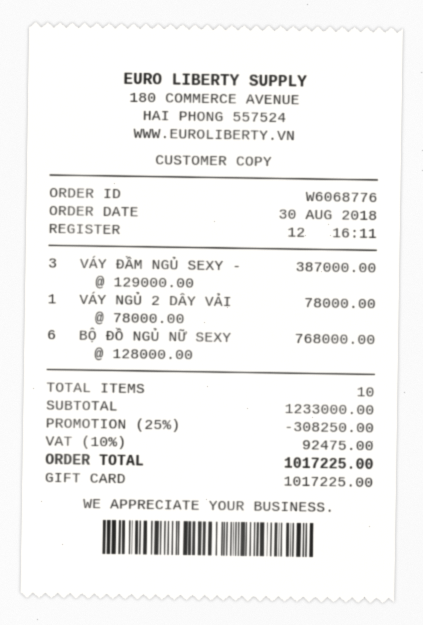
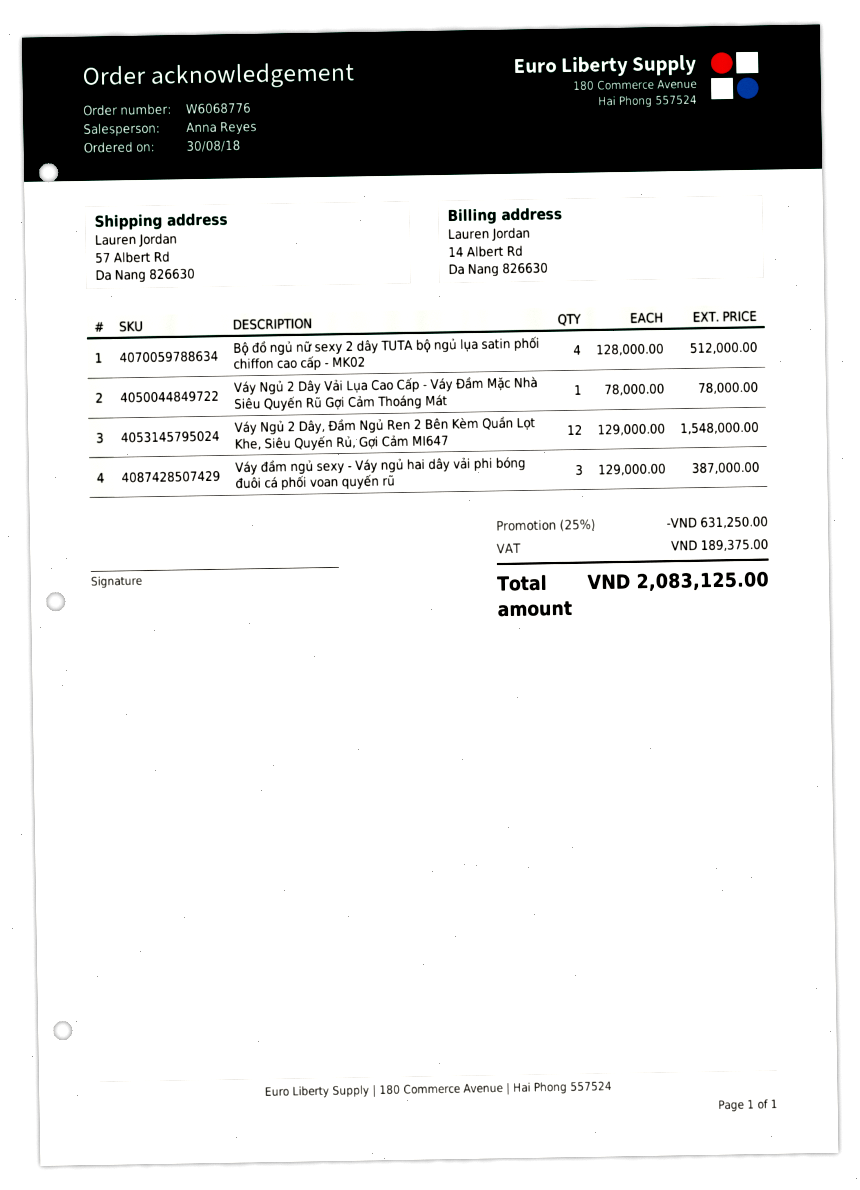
BỘ ĐỒ NGỦ NỮ SEXY: 6 x 128000.00 = 768000.00 -> 4 x 128000.00 = 512000.00
Váy Ngủ 2 Dây, Đầm Ngủ Ren 2 Bên Kèm Quần Lọt Khe, Siêu Quyến Rủ, Gợi Cảm MI647: none -> 12 x 129000.00 = 1548000.00
discount: 25% = 308250.00 -> 25% = 631250.00
tax: 92475.00 -> 189375.00
total: 1017225.00 -> 2083125.00

